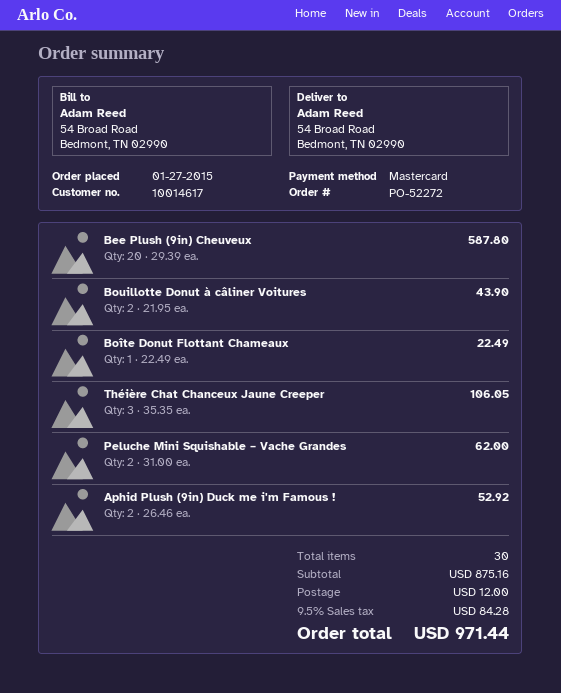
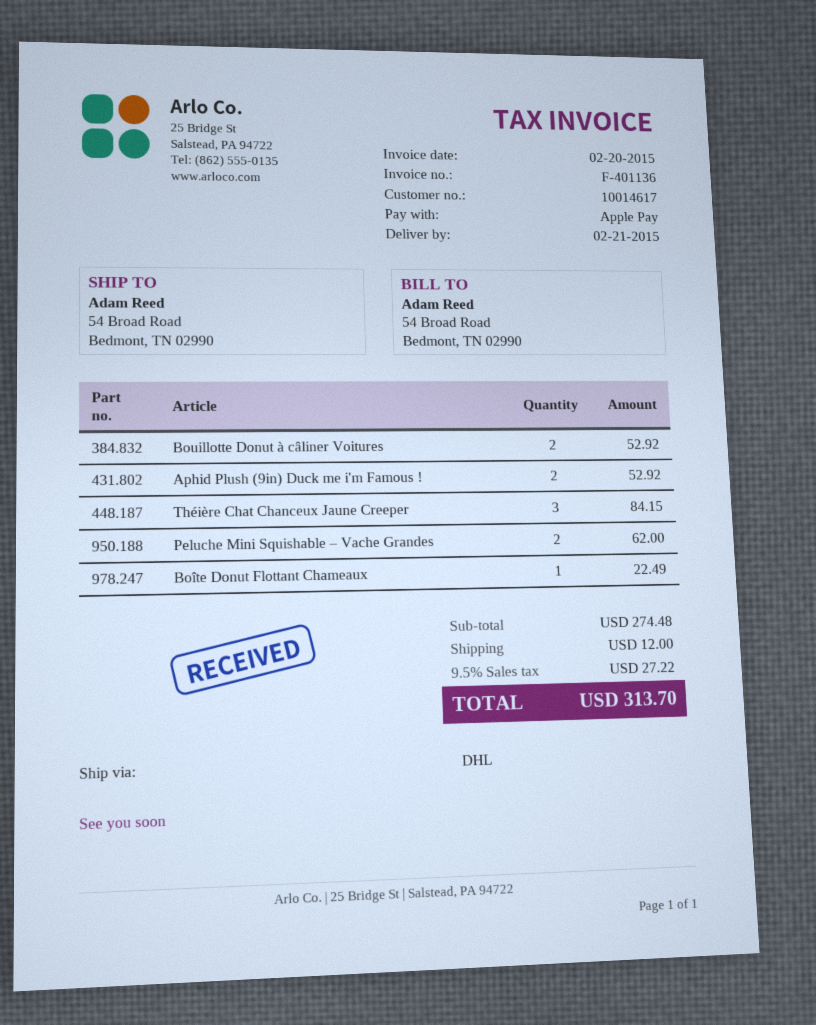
payment method: Mastercard -> Apple Pay
Bee Plush (9in) Cheuveux: 20 for 587.80 -> none
Bouillotte Donut à câliner Voitures: 2 for 43.90 -> 2 for 52.92
Théière Chat Chanceux Jaune Creeper: 3 for 106.05 -> 3 for 84.15
subtotal: 875.16 -> 274.48
tax: 9.5% = 84.28 -> 9.5% = 27.22
total: 971.44 -> 313.70

